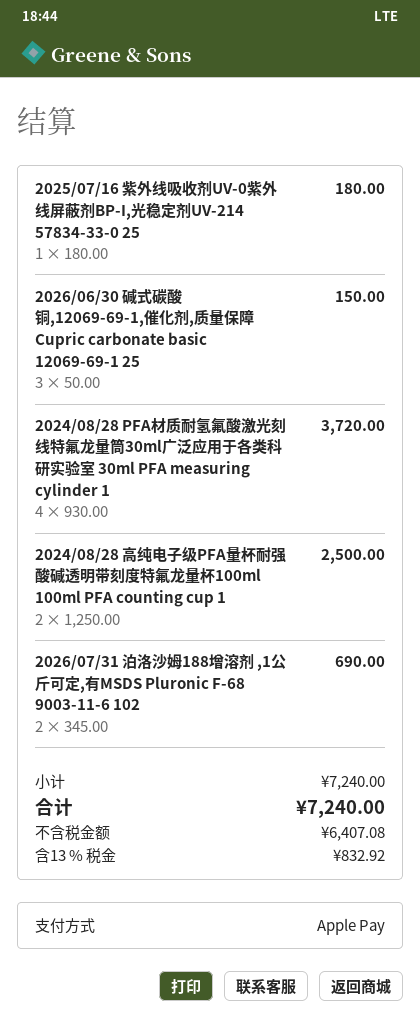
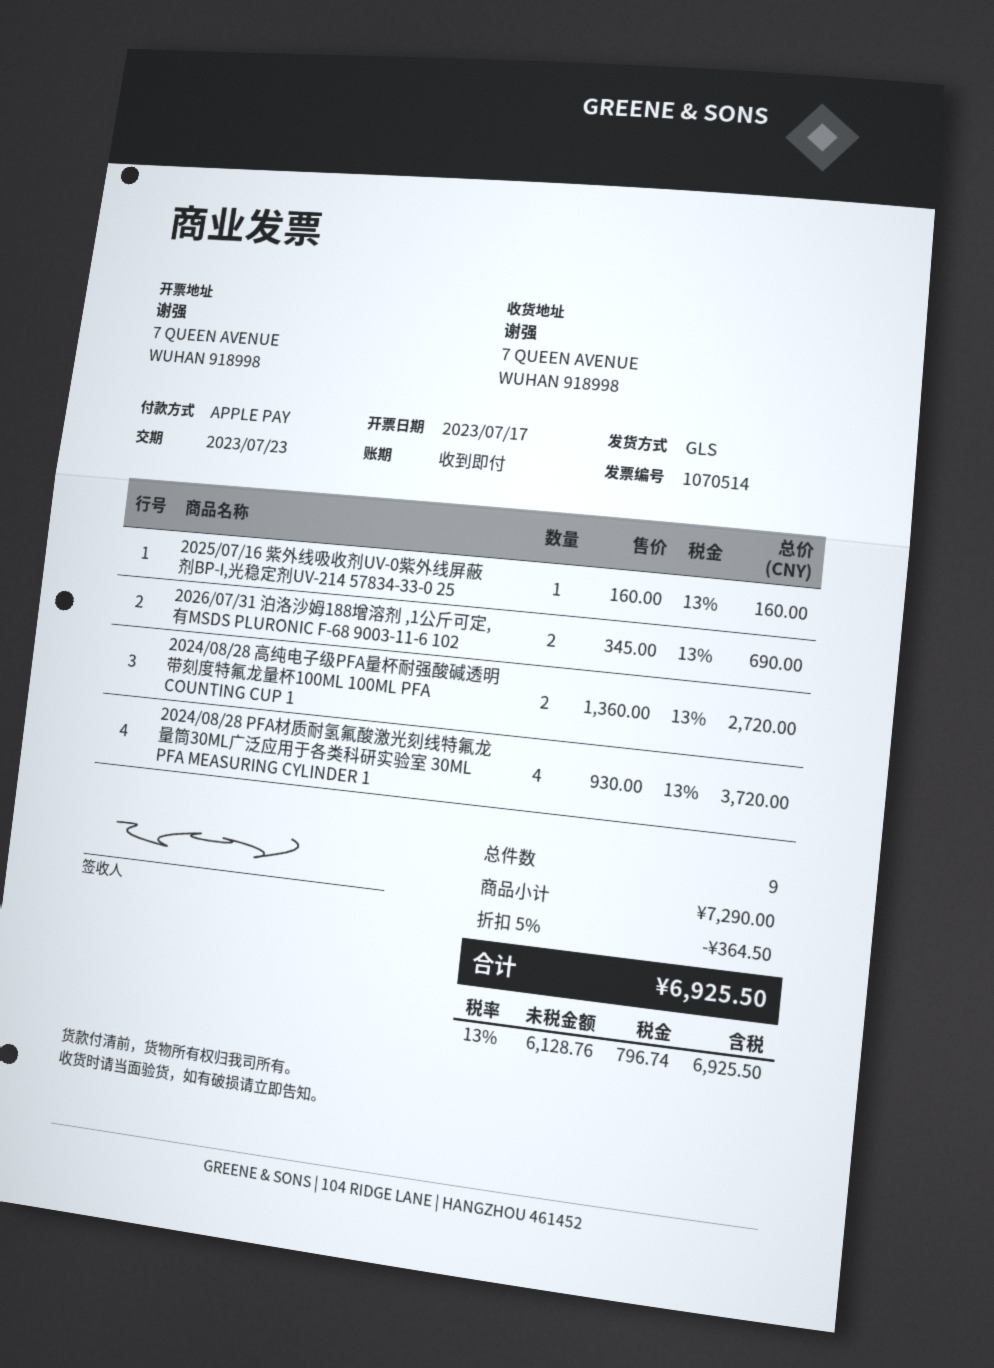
2025/07/16 紫外线吸收剂UV-0紫外线屏蔽剂BP-I,光稳定剂UV-214 57834-33-0 25: 1 x 180.00 = 180.00 -> 1 x 160.00 = 160.00
2026/06/30 碱式碳酸铜,12069-69-1,催化剂,质量保障 Cupric carbonate basic 12069-69-1 25: 3 x 50.00 = 150.00 -> none
2024/08/28 高纯电子级PFA量杯耐强酸碱透明带刻度特氟龙量杯100ml 100ml PFA counting cup 1: 2 x 1250.00 = 2500.00 -> 2 x 1360.00 = 2720.00
subtotal: 7240.00 -> 7290.00
discount: none -> 5% = 364.50
net: 6407.08 -> 6128.76
tax: 13% = 832.92 -> 13% = 796.74
total: 7240.00 -> 6925.50

